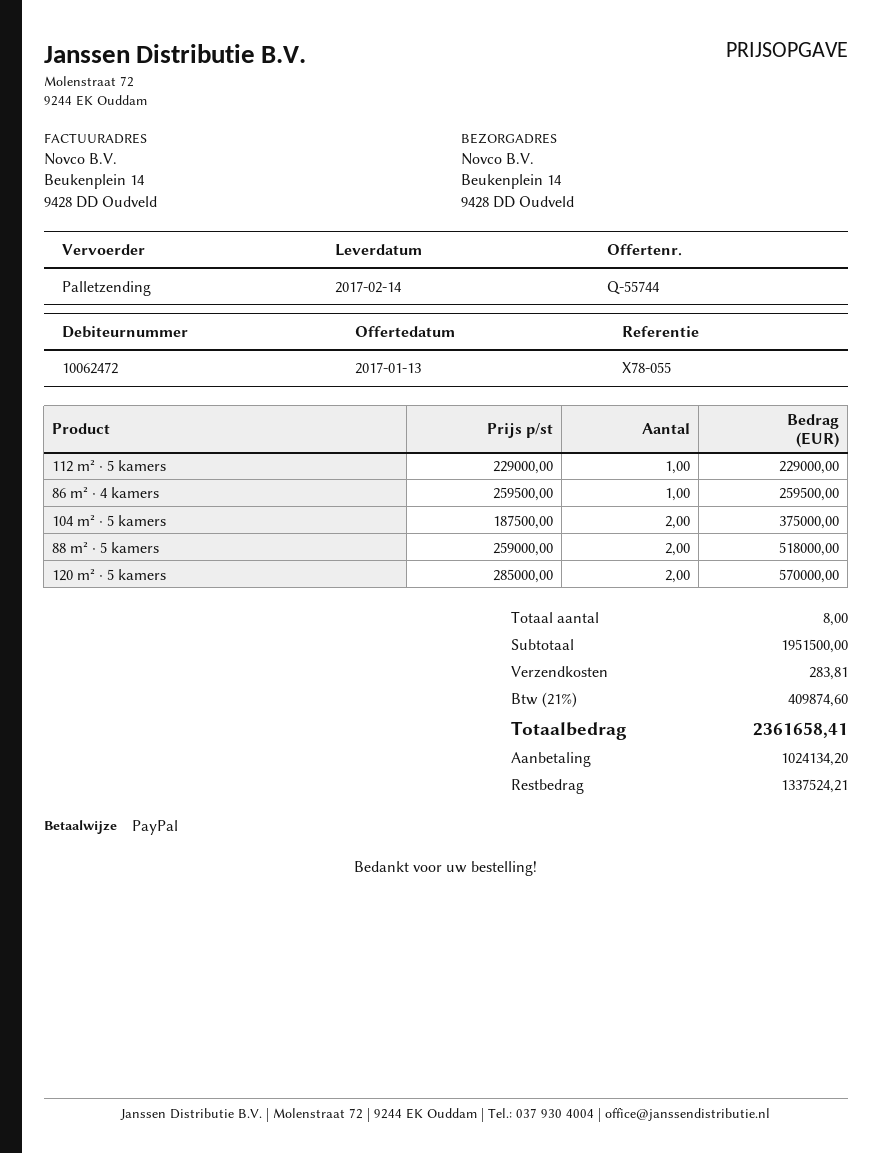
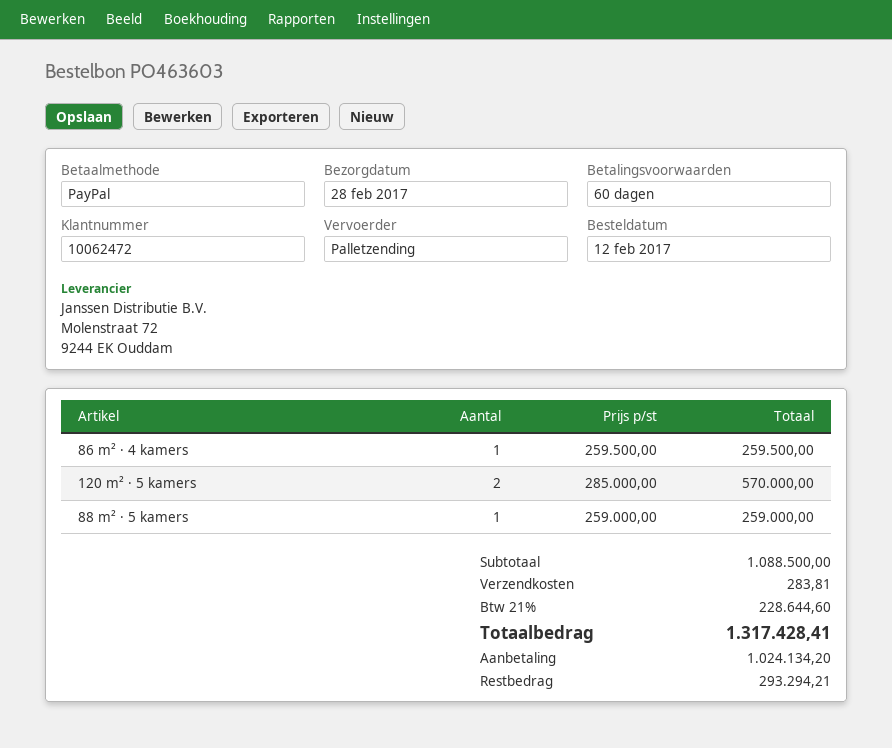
delivery date: 2017-02-14 -> 2017-02-28
112 m² · 5 kamers: 1 x 229000.00 = 229000.00 -> none
104 m² · 5 kamers: 2 x 187500.00 = 375000.00 -> none
88 m² · 5 kamers: 2 x 259000.00 = 518000.00 -> 1 x 259000.00 = 259000.00
subtotal: 1951500.00 -> 1088500.00
tax: 21% = 409874.60 -> 21% = 228644.60
total: 2361658.41 -> 1317428.41
balance: 1337524.21 -> 293294.21

